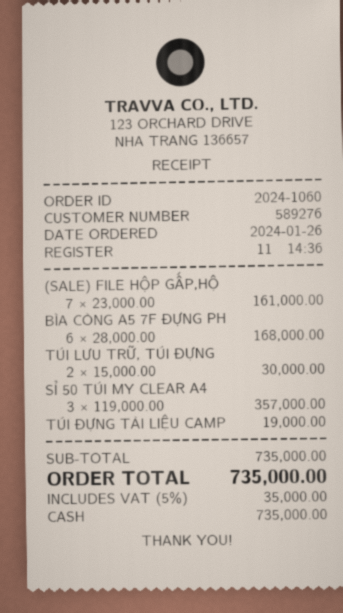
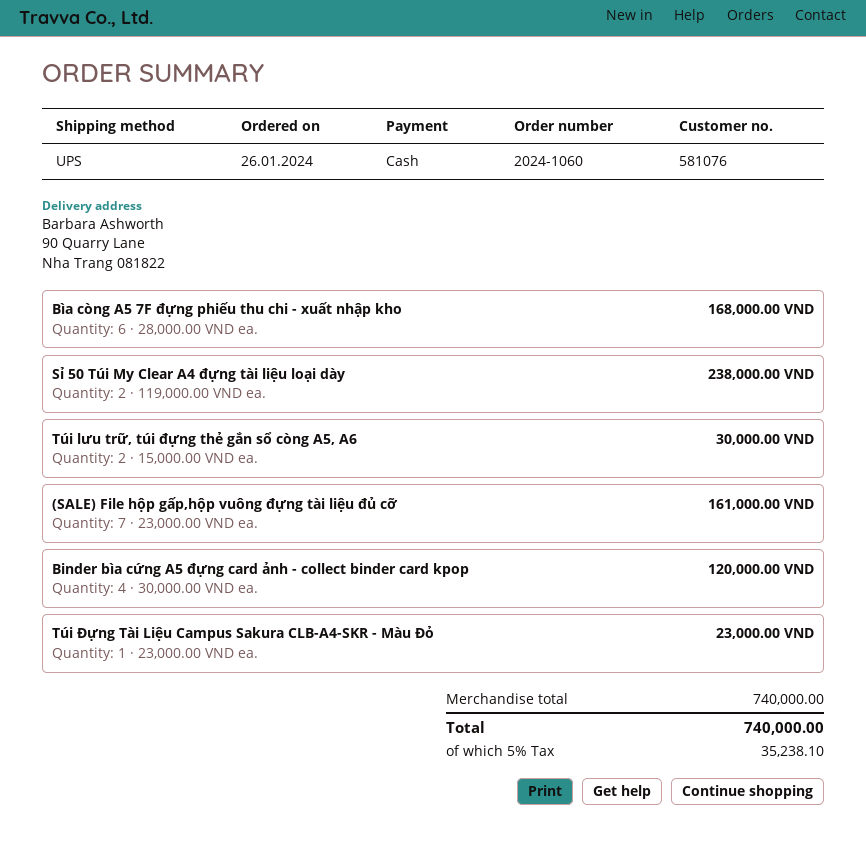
customer number: 589276 -> 581076
SỈ 50 TÚI MY CLEAR A4: 3 x 119000.00 = 357000.00 -> 2 x 119000.00 = 238000.00
TÚI ĐỰNG TÀI LIỆU CAMP: 1 x 19000.00 = 19000.00 -> 1 x 23000.00 = 23000.00
Binder bìa cứng A5 đựng card ảnh - collect binder card kpop: none -> 4 x 30000.00 = 120000.00
subtotal: 735000.00 -> 740000.00
tax: 5% = 35000.00 -> 5% = 35238.10
total: 735000.00 -> 740000.00

